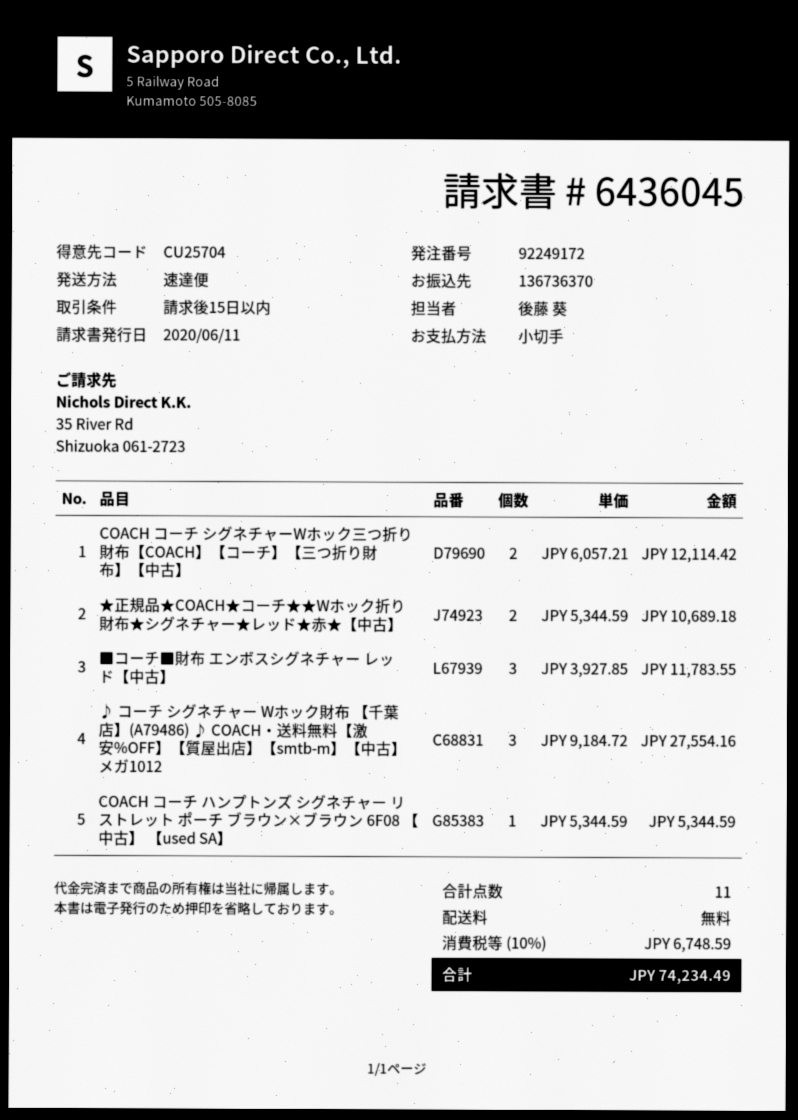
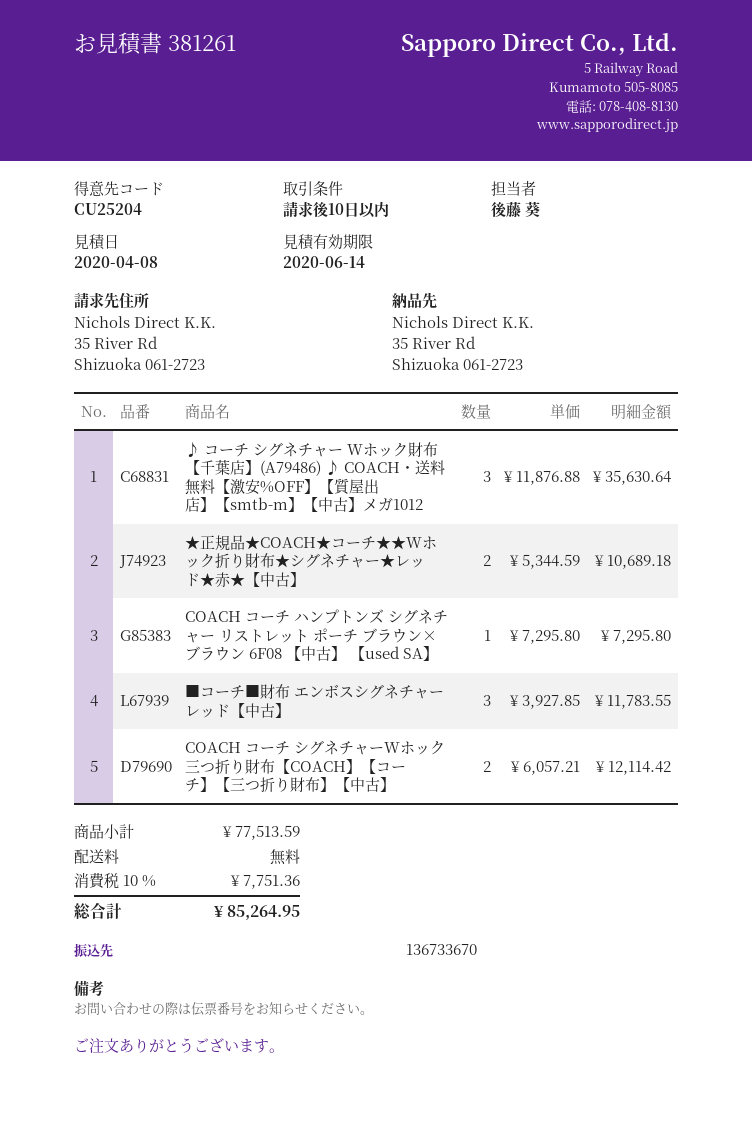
payment terms: 15 days -> 10 days
customer number: CU25704 -> CU25204
bank account: 136736370 -> 136733670
♪ コーチ シグネチャー Wホック財布 【千葉店】(A79486) ♪ COACH・送料無料【激安%OFF】【質屋出店】【smtb-m】【中古】メガ1012: 3 x 9184.72 = 27554.16 -> 3 x 11876.88 = 35630.64
COACH コーチ ハンプトンズ シグネチャー リストレット ポーチ ブラウン×ブラウン 6F08 【中古】 【used SA】: 1 x 5344.59 = 5344.59 -> 1 x 7295.80 = 7295.80
tax: 10% = 6748.59 -> 10% = 7751.36
total: 74234.49 -> 85264.95

